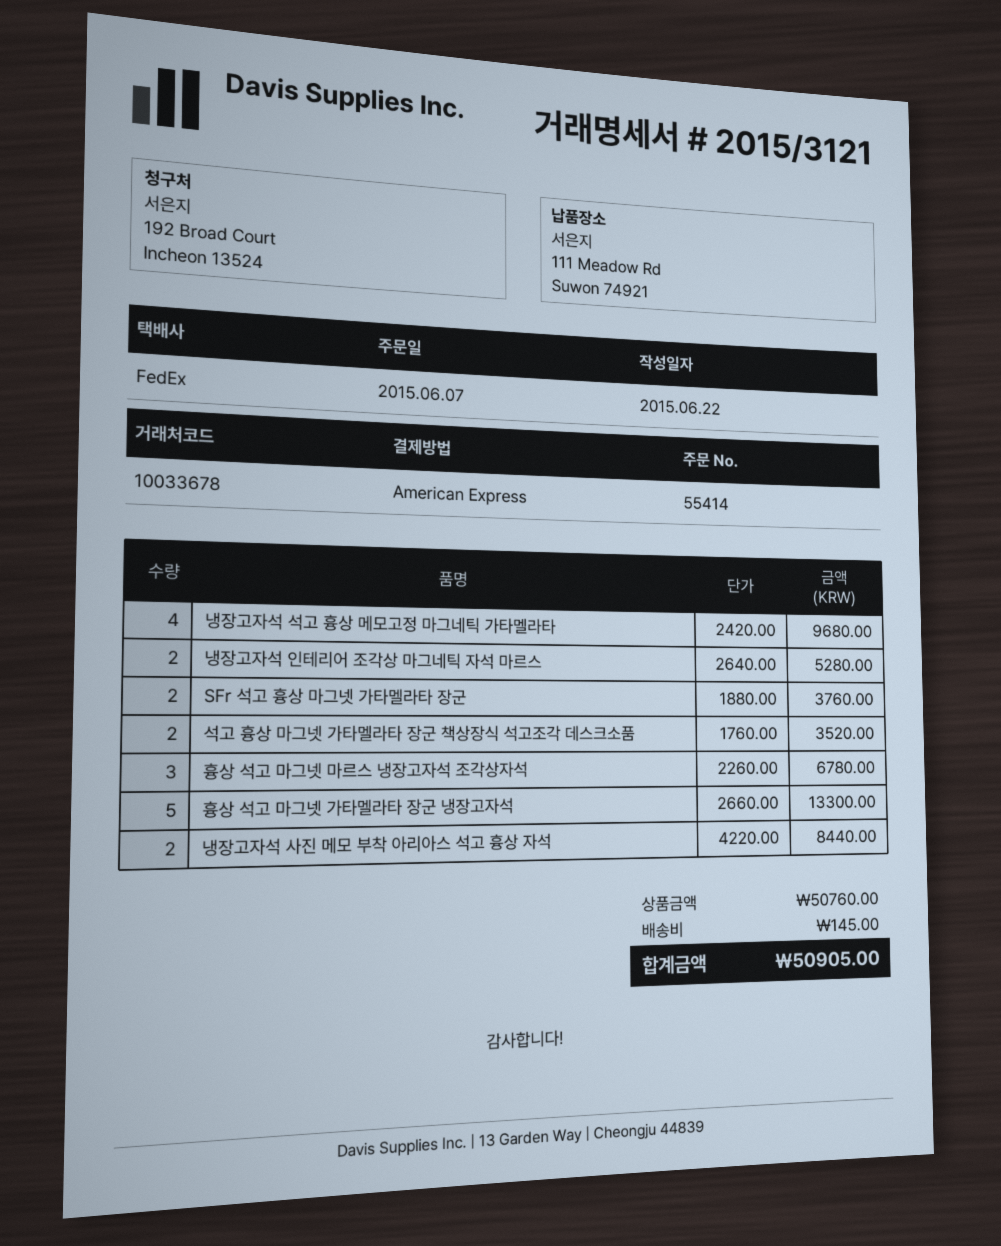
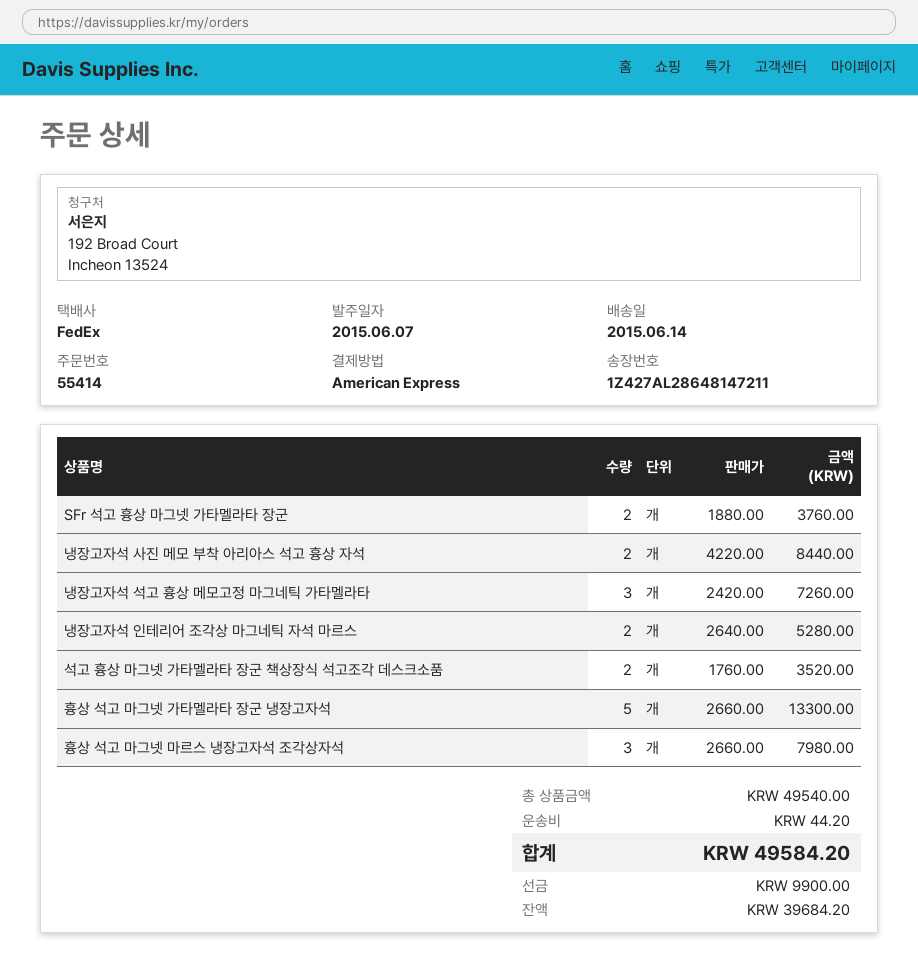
냉장고자석 석고 흉상 메모고정 마그네틱 가타멜라타: 4 x 2420.00 = 9680.00 -> 3 x 2420.00 = 7260.00
흉상 석고 마그넷 마르스 냉장고자석 조각상자석: 3 x 2260.00 = 6780.00 -> 3 x 2660.00 = 7980.00
subtotal: 50760.00 -> 49540.00
shipping: 145.00 -> 44.20
total: 50905.00 -> 49584.20

